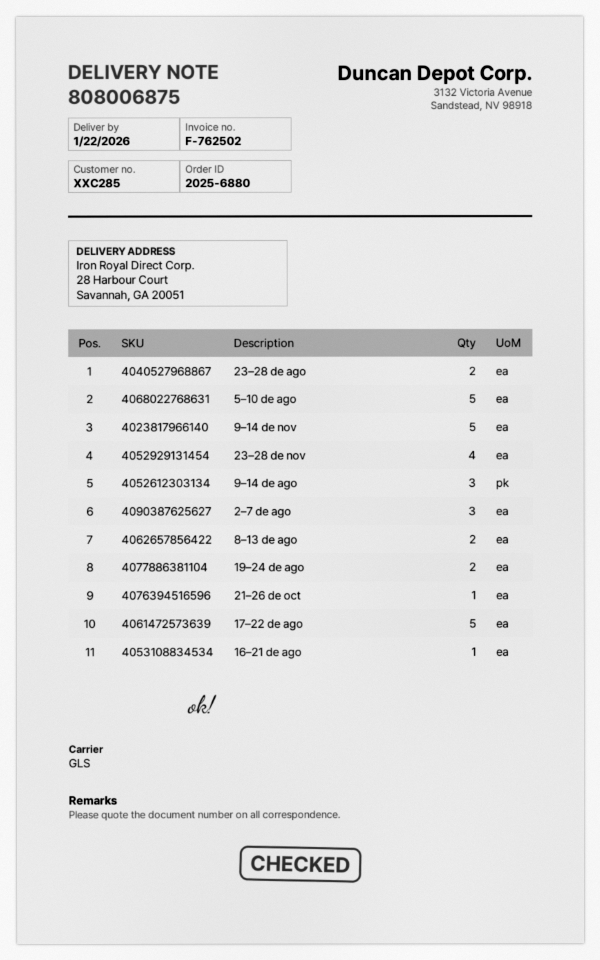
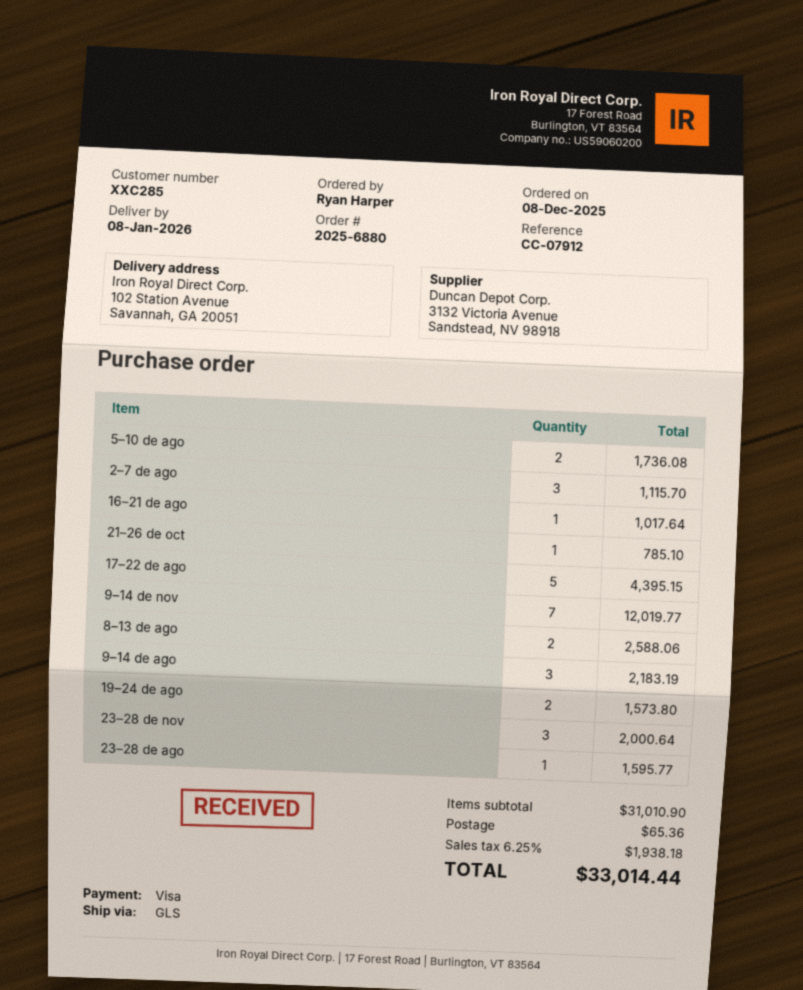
delivery date: 2026-01-22 -> 2026-01-08
ship to: 28 Harbour Court, Savannah, GA 20051 -> 102 Station Avenue, Savannah, GA 20051
23–28 de ago: 2 -> 1
5–10 de ago: 5 -> 2
9–14 de nov: 5 -> 7
23–28 de nov: 4 -> 3

